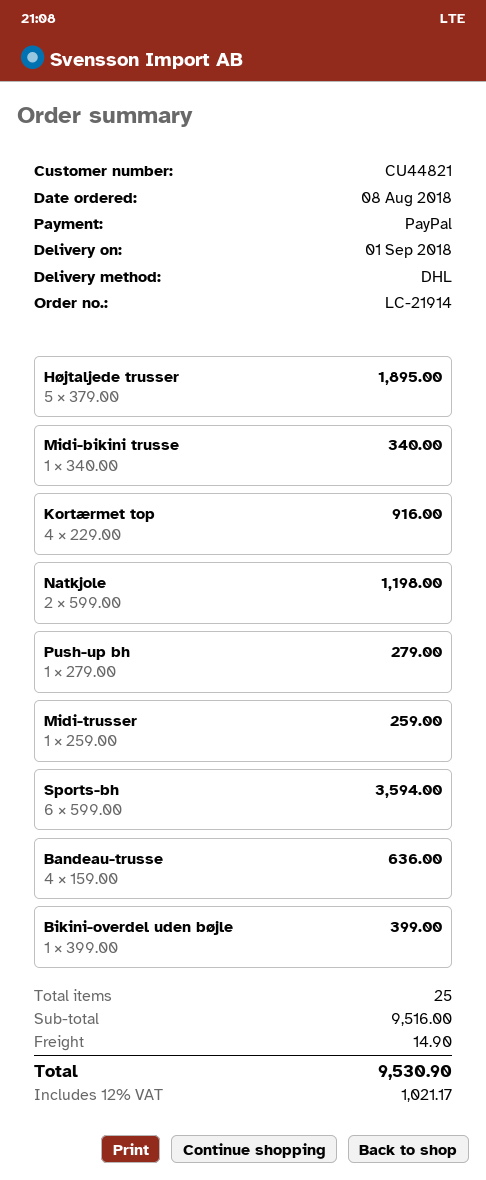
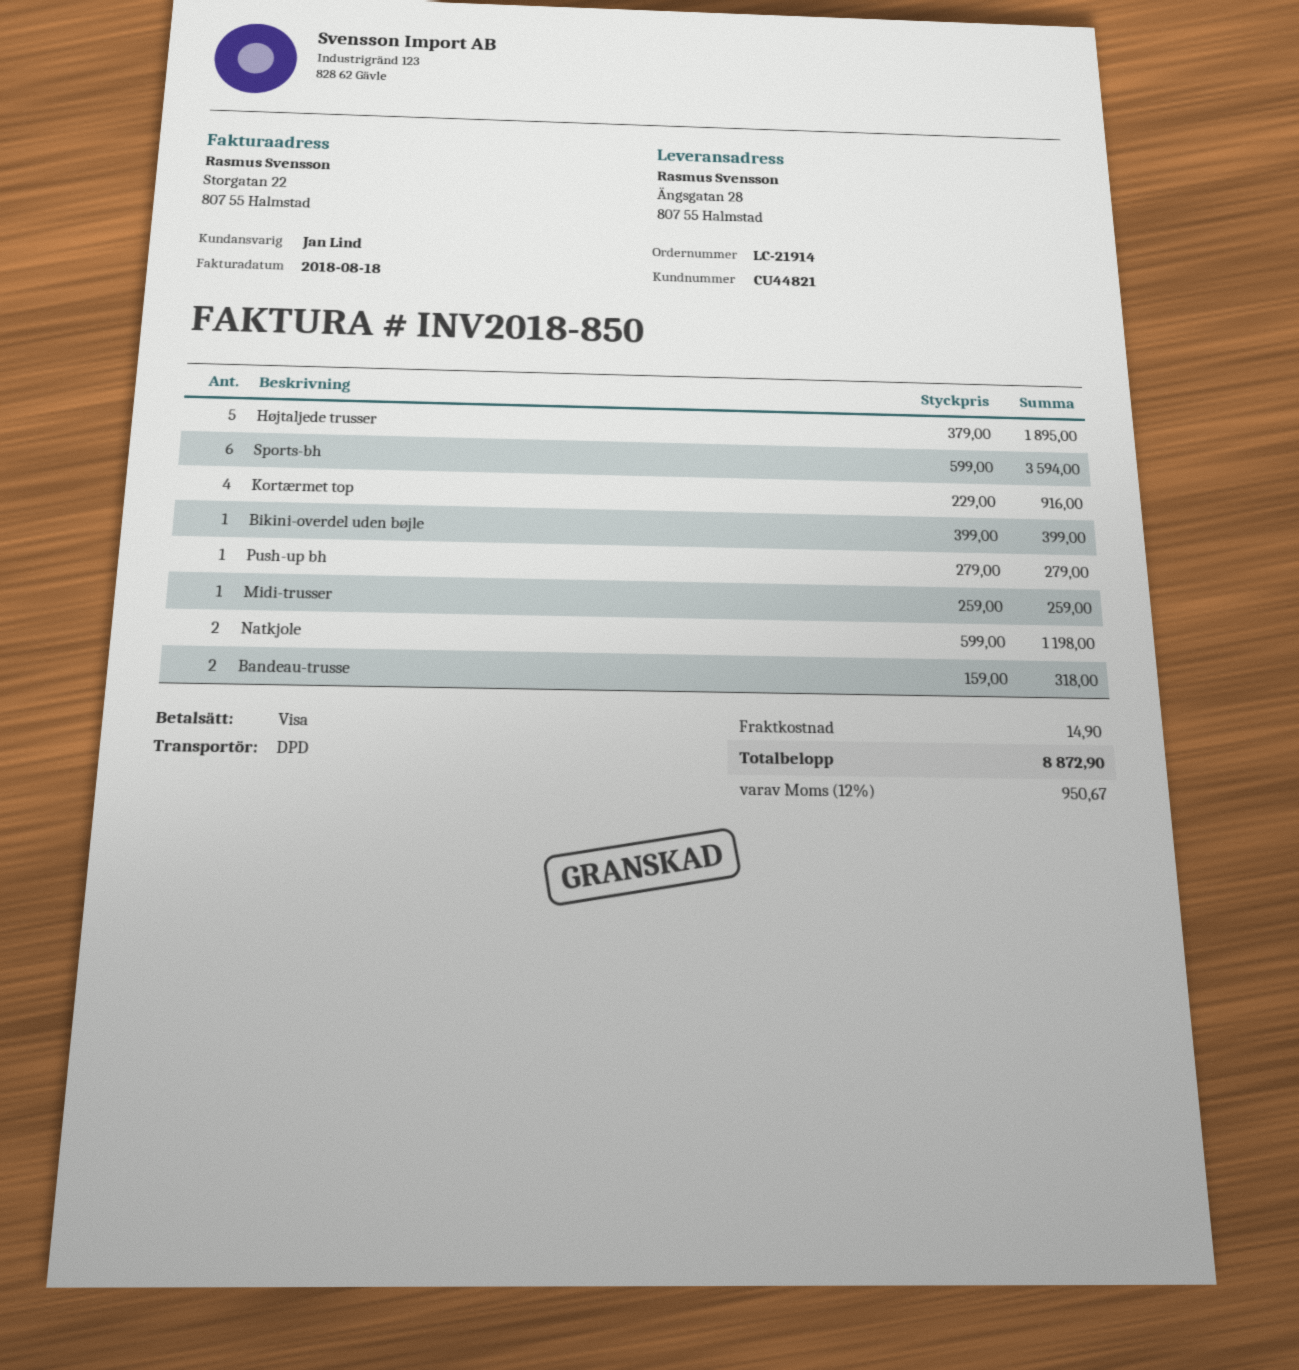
payment method: PayPal -> Visa
shipping method: DHL -> DPD
Midi-bikini trusse: 1 x 340.00 = 340.00 -> none
Bandeau-trusse: 4 x 159.00 = 636.00 -> 2 x 159.00 = 318.00
tax: 12% = 1021.17 -> 12% = 950.67
total: 9530.90 -> 8872.90

